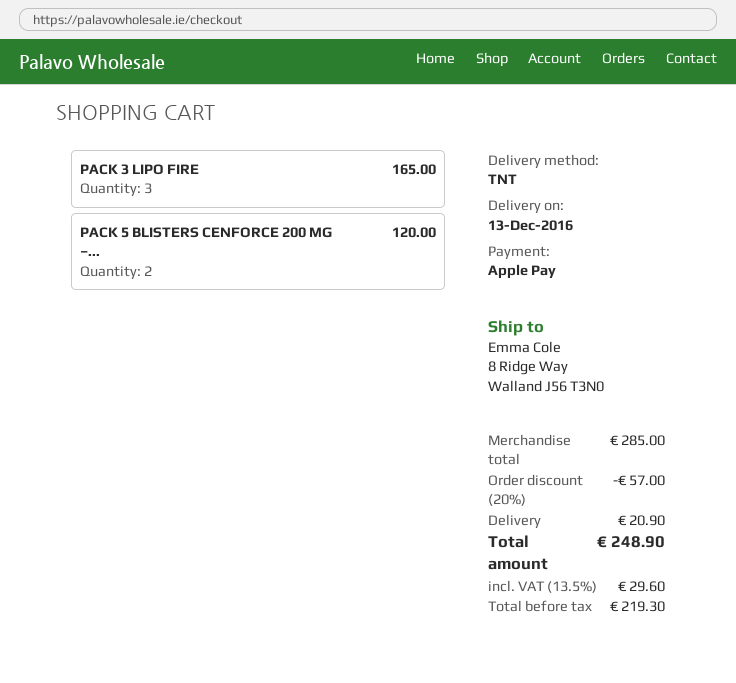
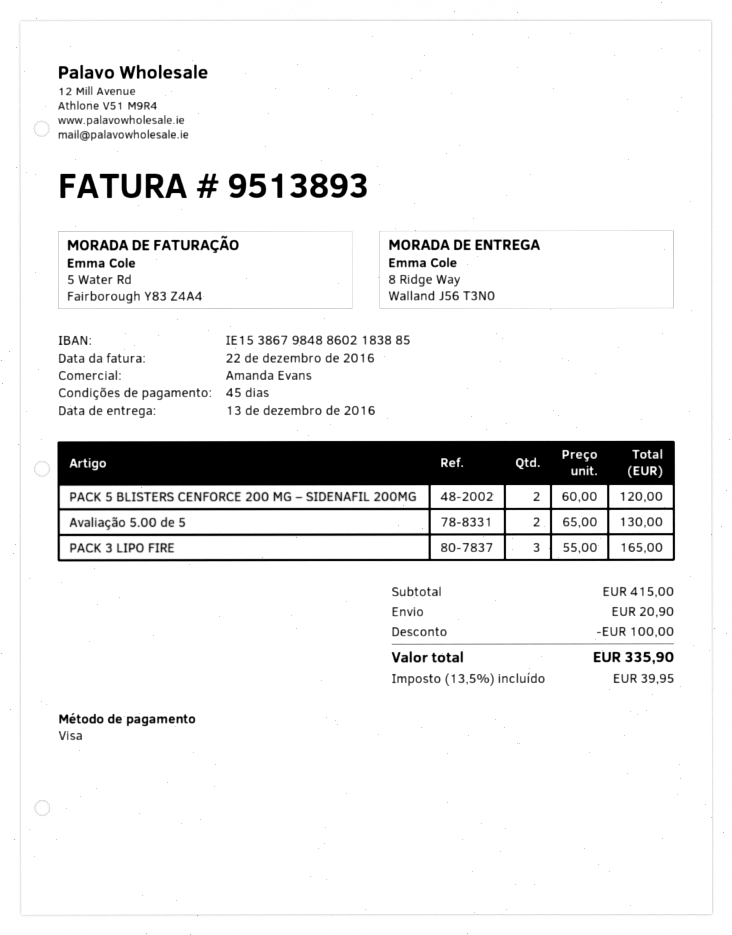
payment method: Apple Pay -> Visa
Avaliação 5.00 de 5: none -> 2 for 130.00
subtotal: 285.00 -> 415.00
discount: 57.00 -> 100.00
tax: 13.5% = 29.60 -> 13.5% = 39.95
total: 248.90 -> 335.90

